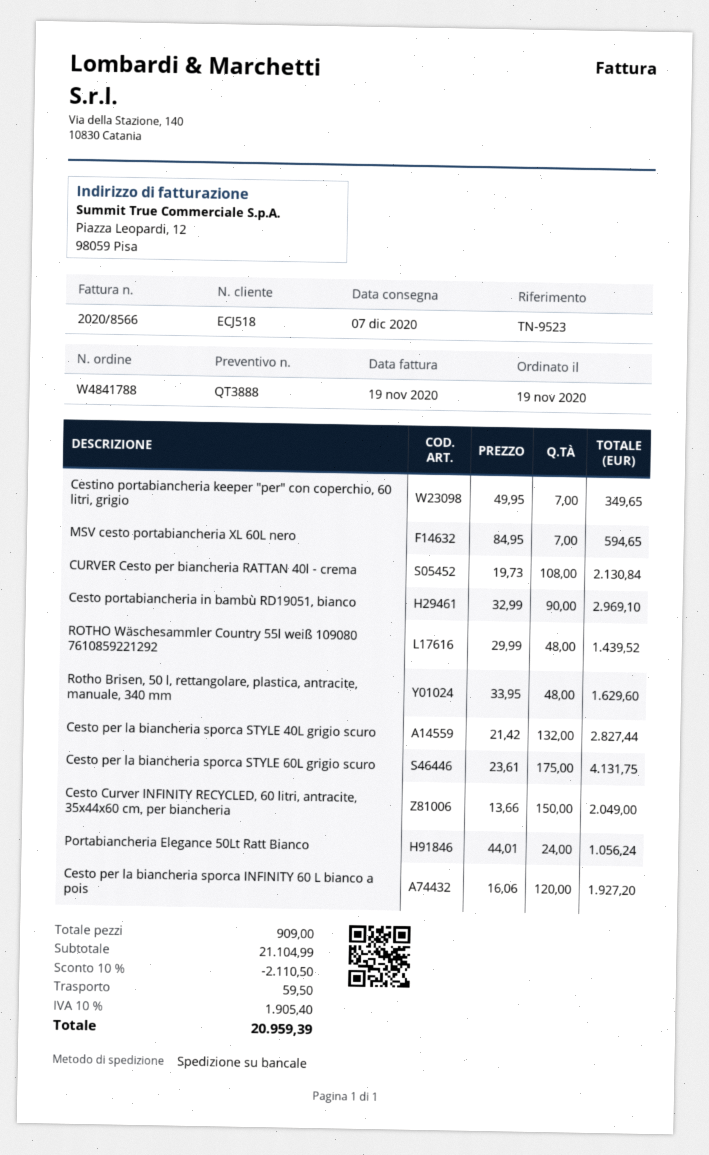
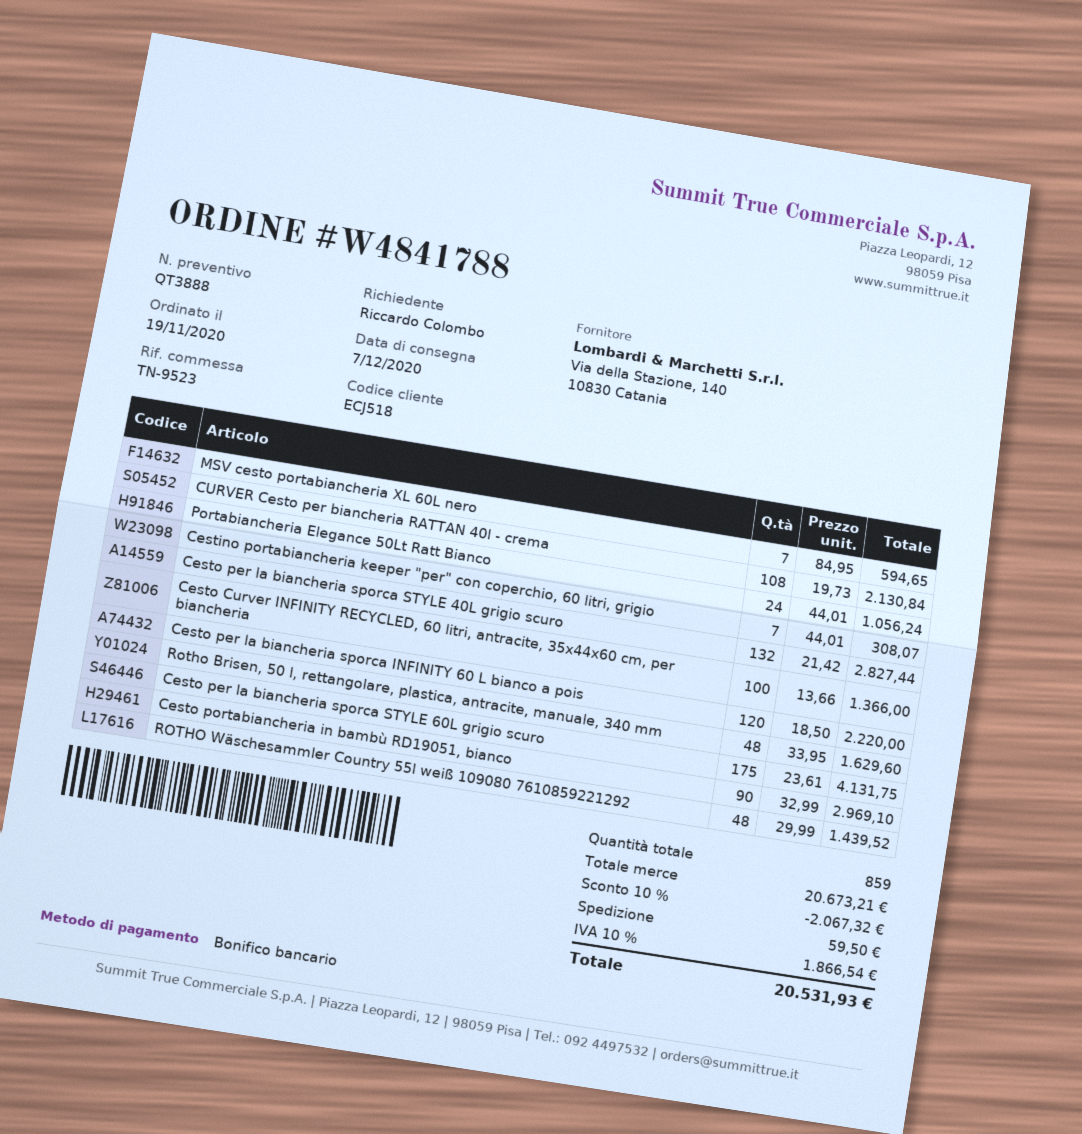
Cestino portabiancheria keeper "per" con coperchio, 60 litri, grigio: 7 x 49.95 = 349.65 -> 7 x 44.01 = 308.07
Cesto Curver INFINITY RECYCLED, 60 litri, antracite, 35x44x60 cm, per biancheria: 150 x 13.66 = 2049.00 -> 100 x 13.66 = 1366.00
Cesto per la biancheria sporca INFINITY 60 L bianco a pois: 120 x 16.06 = 1927.20 -> 120 x 18.50 = 2220.00
total quantity: 909 -> 859
subtotal: 21104.99 -> 20673.21
discount: 10% = 2110.50 -> 10% = 2067.32
tax: 10% = 1905.40 -> 10% = 1866.54
total: 20959.39 -> 20531.93

